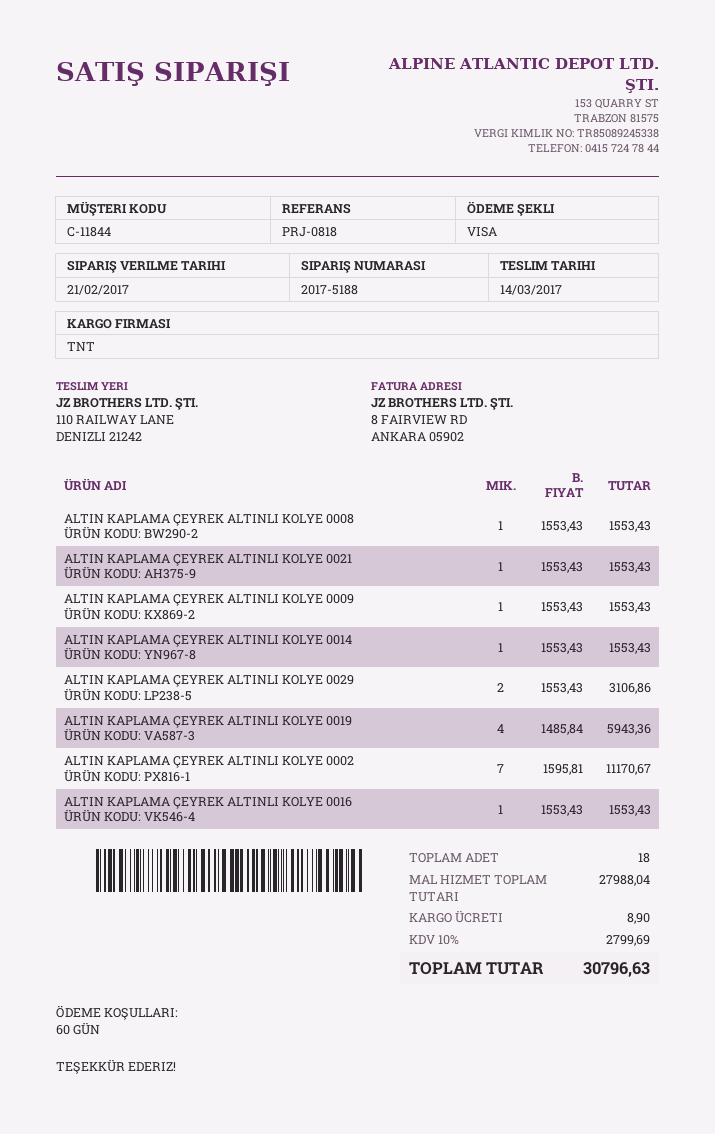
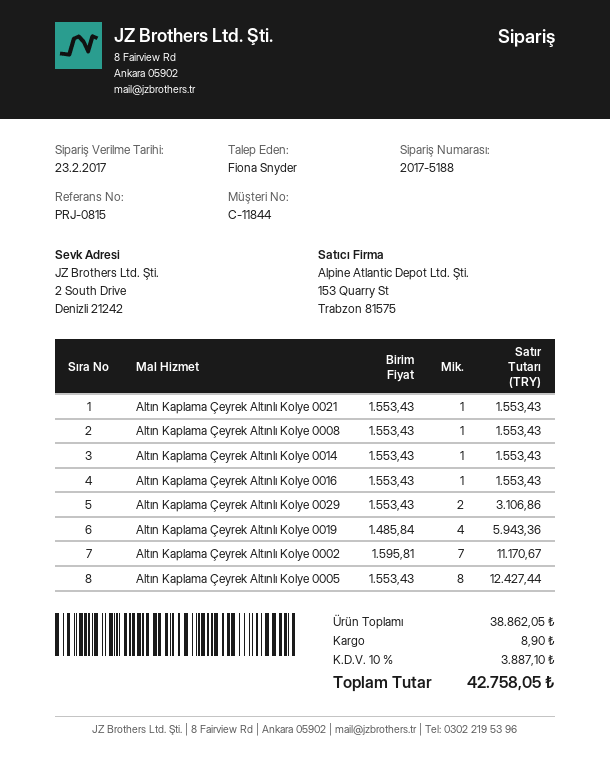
order date: 2017-02-21 -> 2017-02-23
reference: PRJ-0818 -> PRJ-0815
ship to: 110 RAILWAY LANE, DENIZLI 21242 -> 2 South Drive, Denizli 21242
ALTIN KAPLAMA ÇEYREK ALTINLI KOLYE 0009: 1 x 1553.43 = 1553.43 -> none
Altın Kaplama Çeyrek Altınlı Kolye 0005: none -> 8 x 1553.43 = 12427.44
subtotal: 27988.04 -> 38862.05
tax: 10% = 2799.69 -> 10% = 3887.10
total: 30796.63 -> 42758.05

